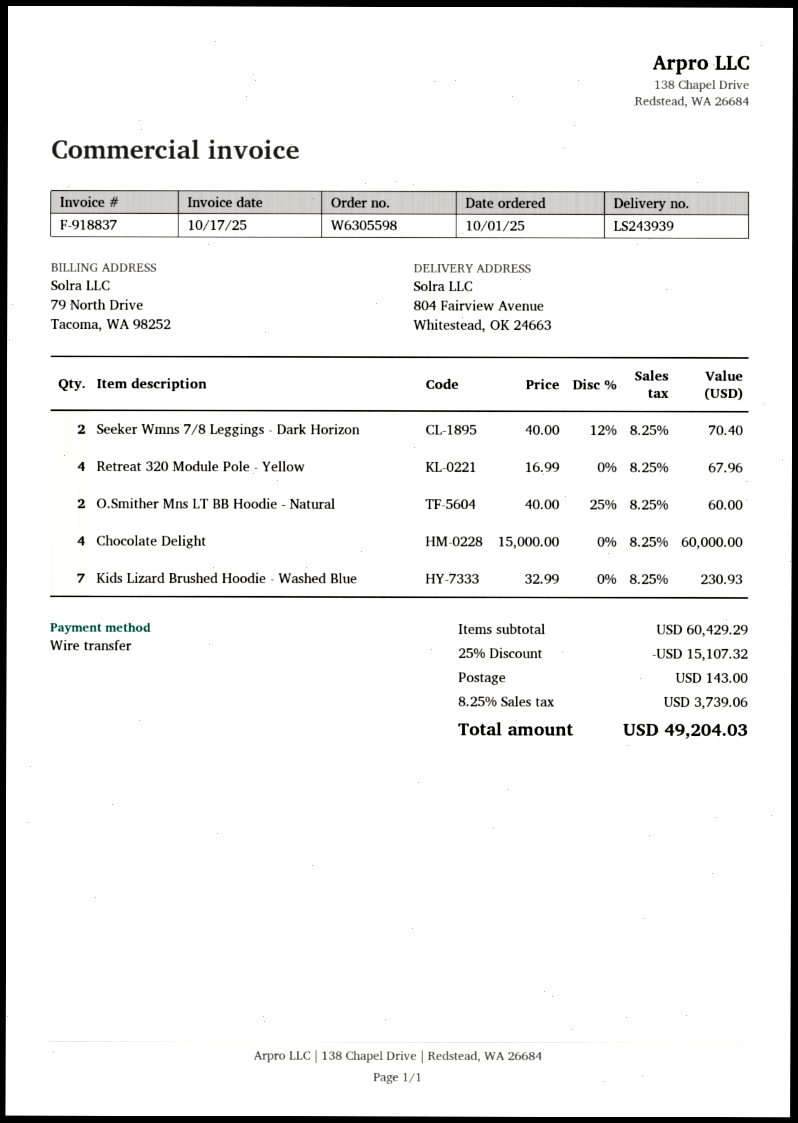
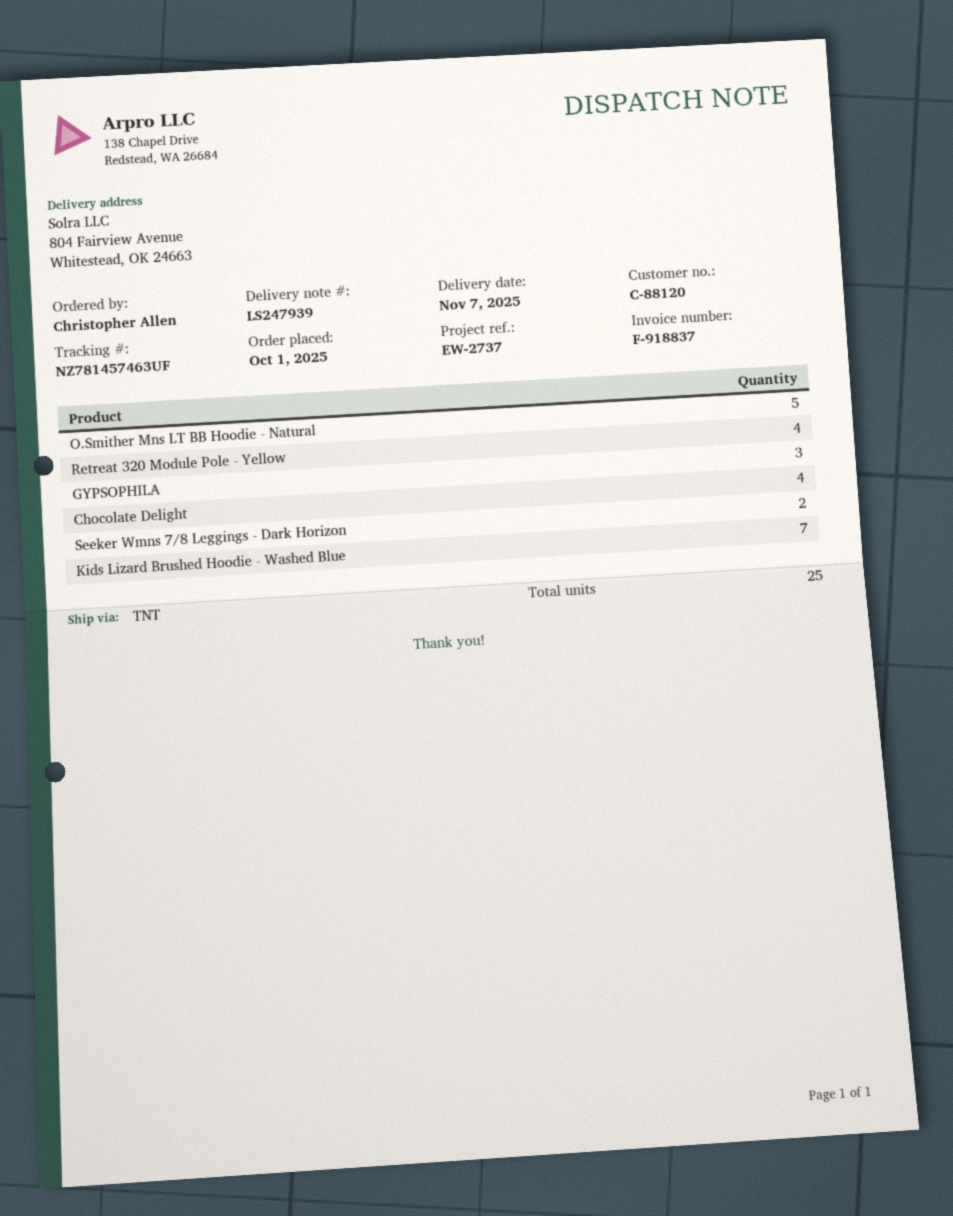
delivery note number: LS243939 -> LS247939
O.Smither Mns LT BB Hoodie - Natural: 2 -> 5
GYPSOPHILA: none -> 3

